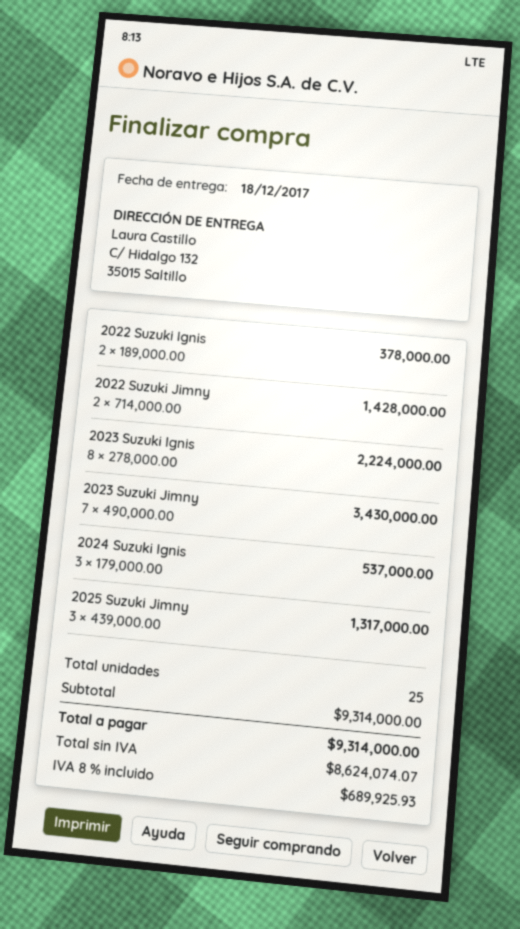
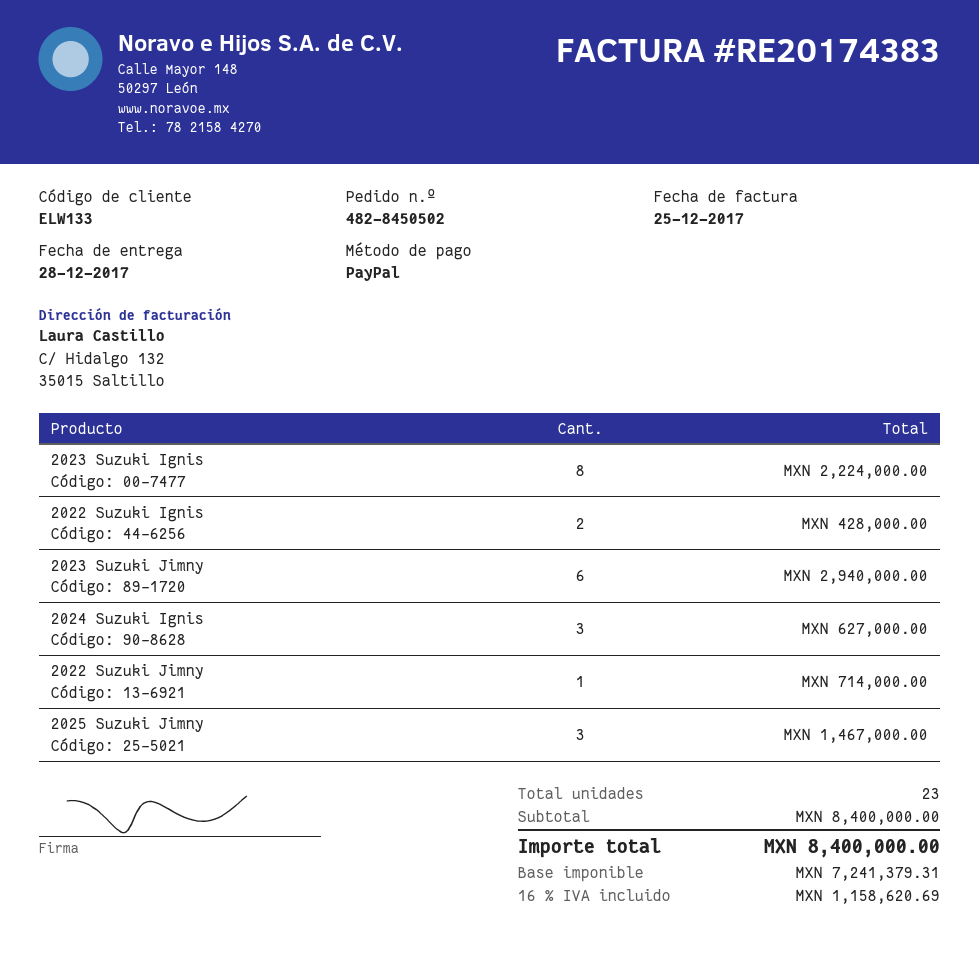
delivery date: 2017-12-18 -> 2017-12-28
2022 Suzuki Ignis: 2 for 378000.00 -> 2 for 428000.00
2022 Suzuki Jimny: 2 for 1428000.00 -> 1 for 714000.00
2023 Suzuki Jimny: 7 for 3430000.00 -> 6 for 2940000.00
2024 Suzuki Ignis: 3 for 537000.00 -> 3 for 627000.00
2025 Suzuki Jimny: 3 for 1317000.00 -> 3 for 1467000.00
total quantity: 25 -> 23
subtotal: 9314000.00 -> 8400000.00
net: 8624074.07 -> 7241379.31
tax: 8% = 689925.93 -> 16% = 1158620.69
total: 9314000.00 -> 8400000.00

